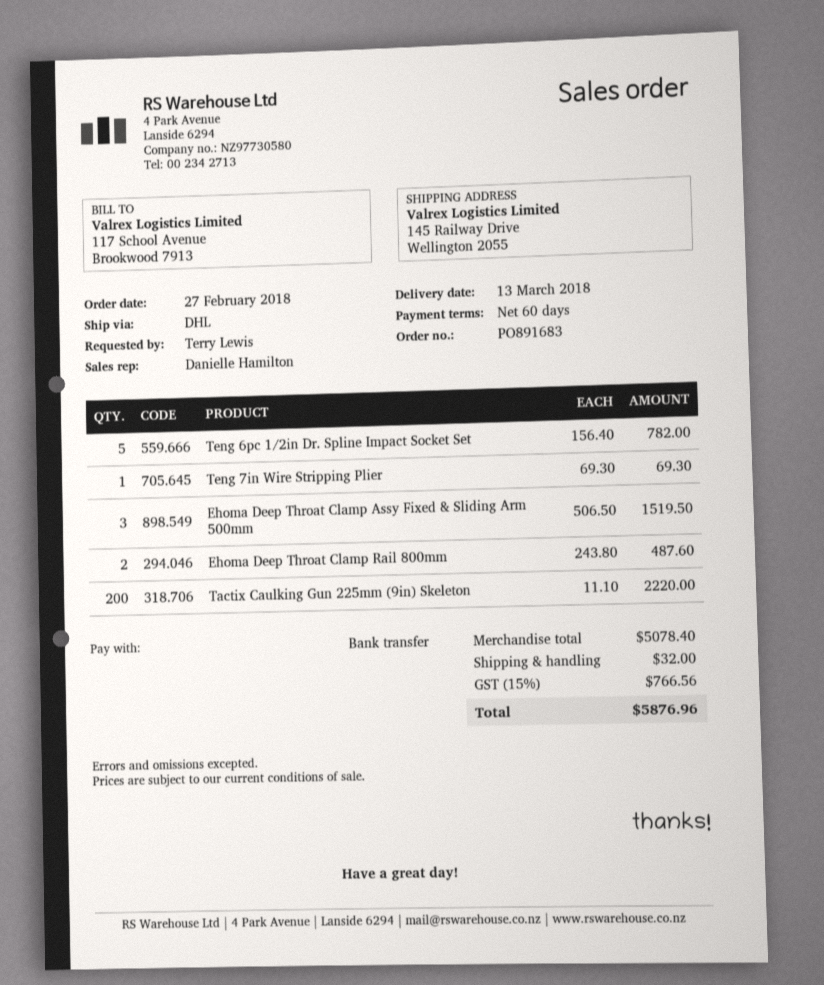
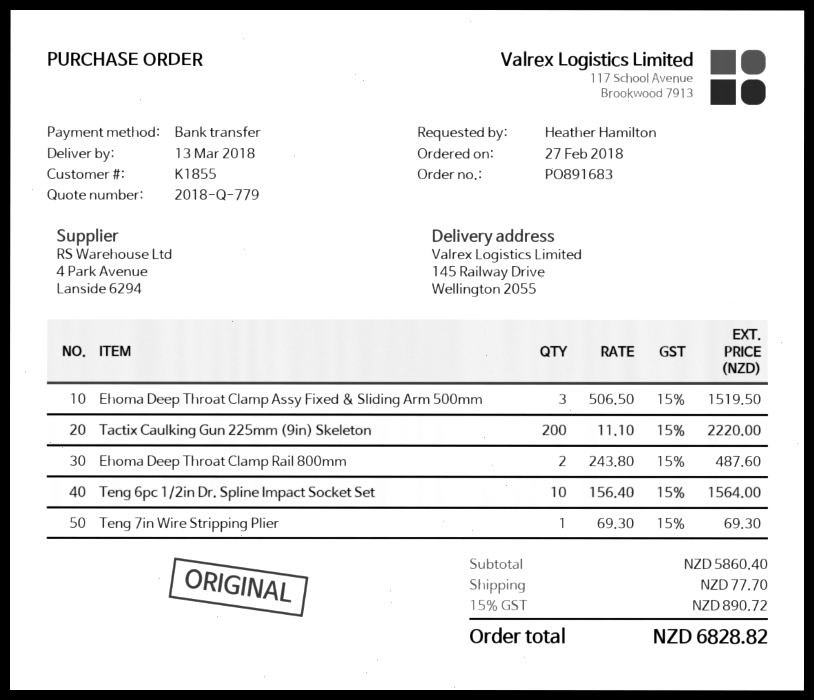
ordered by: Terry Lewis -> Heather Hamilton
Teng 6pc 1/2in Dr. Spline Impact Socket Set: 5 x 156.40 = 782.00 -> 10 x 156.40 = 1564.00
subtotal: 5078.40 -> 5860.40
shipping: 32.00 -> 77.70
tax: 15% = 766.56 -> 15% = 890.72
total: 5876.96 -> 6828.82

